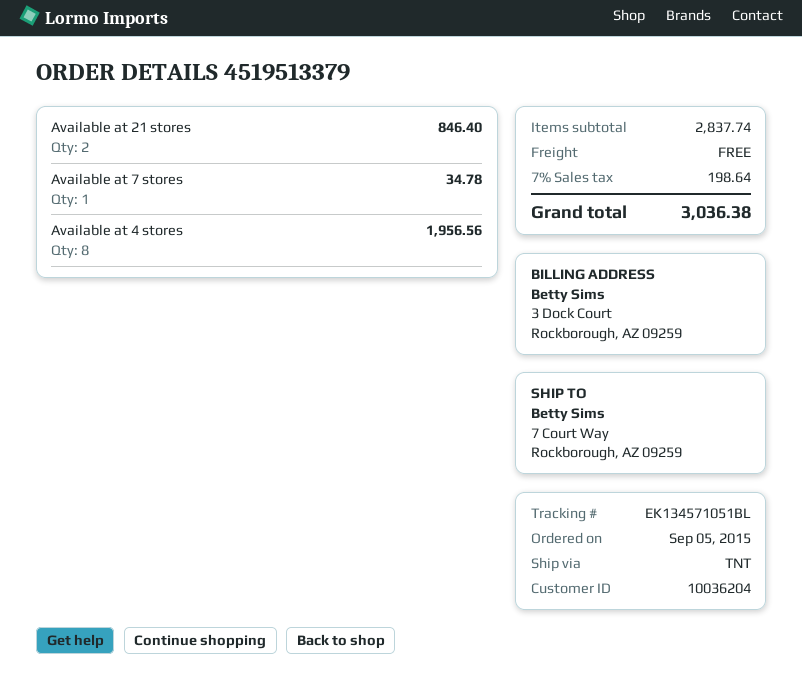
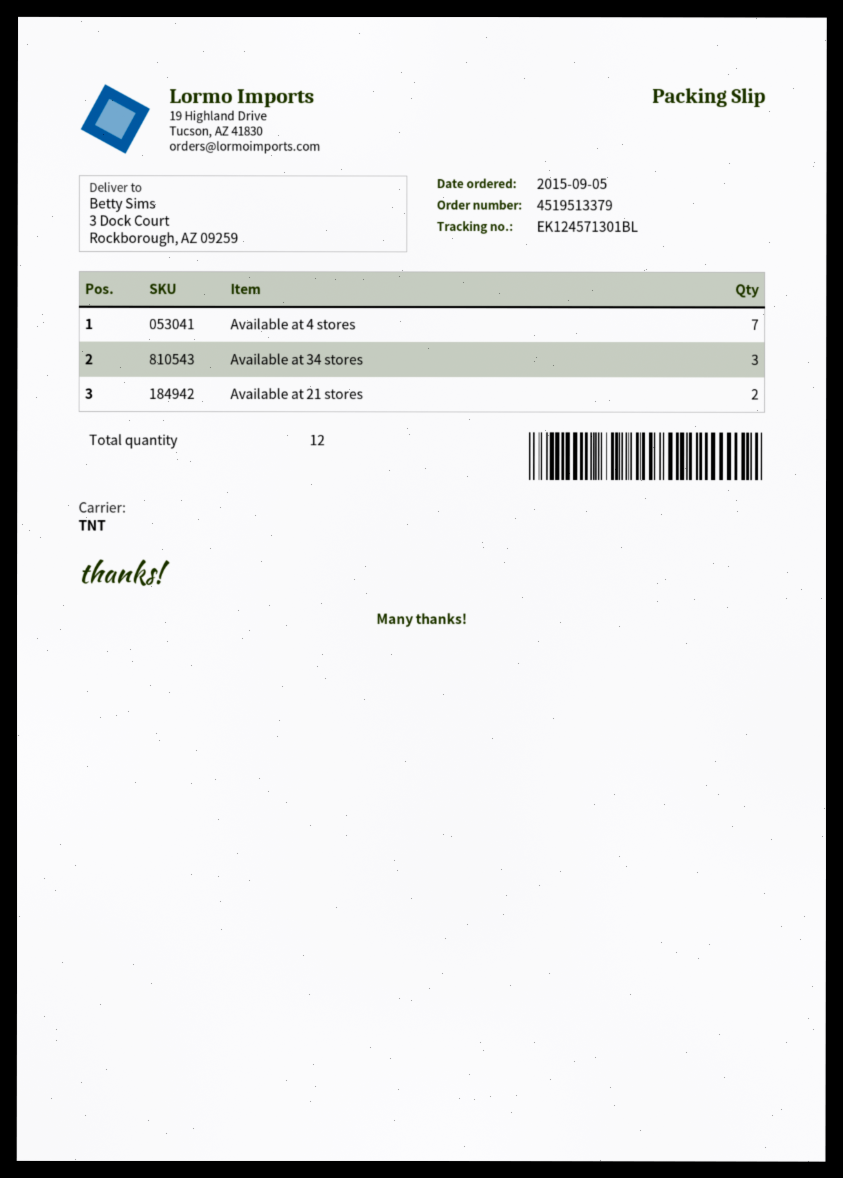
tracking number: EK134571051BL -> EK124571301BL
ship to: 7 Court Way, Rockborough, AZ 09259 -> 3 Dock Court, Rockborough, AZ 09259
Available at 7 stores: 1 -> none
Available at 4 stores: 8 -> 7
Available at 34 stores: none -> 3

